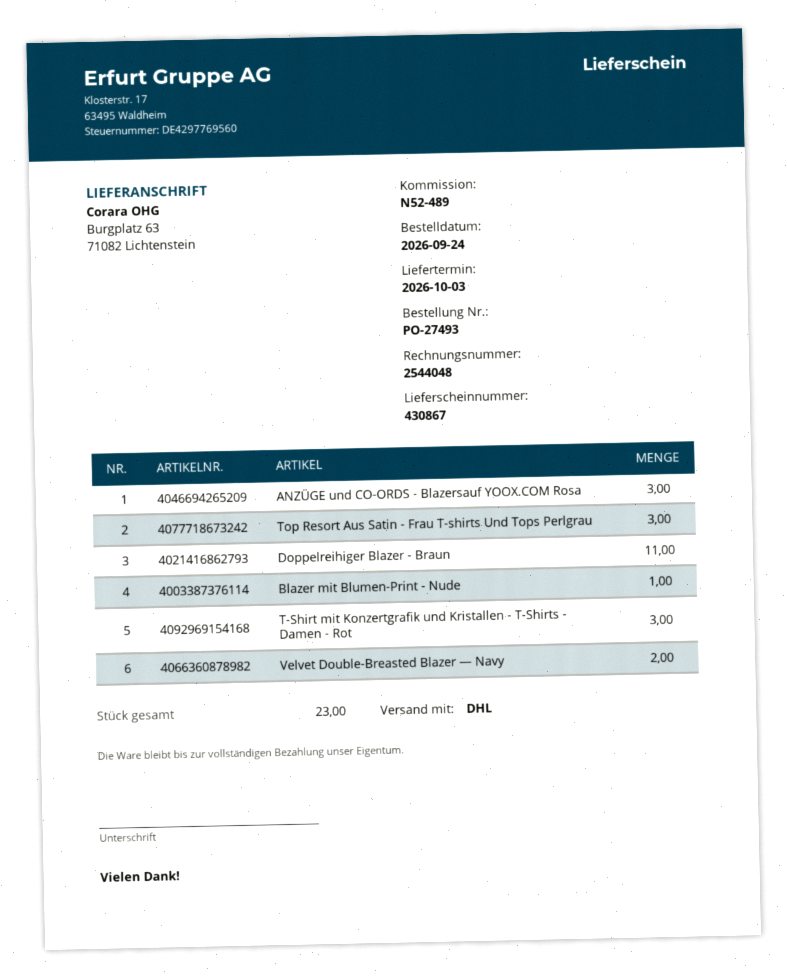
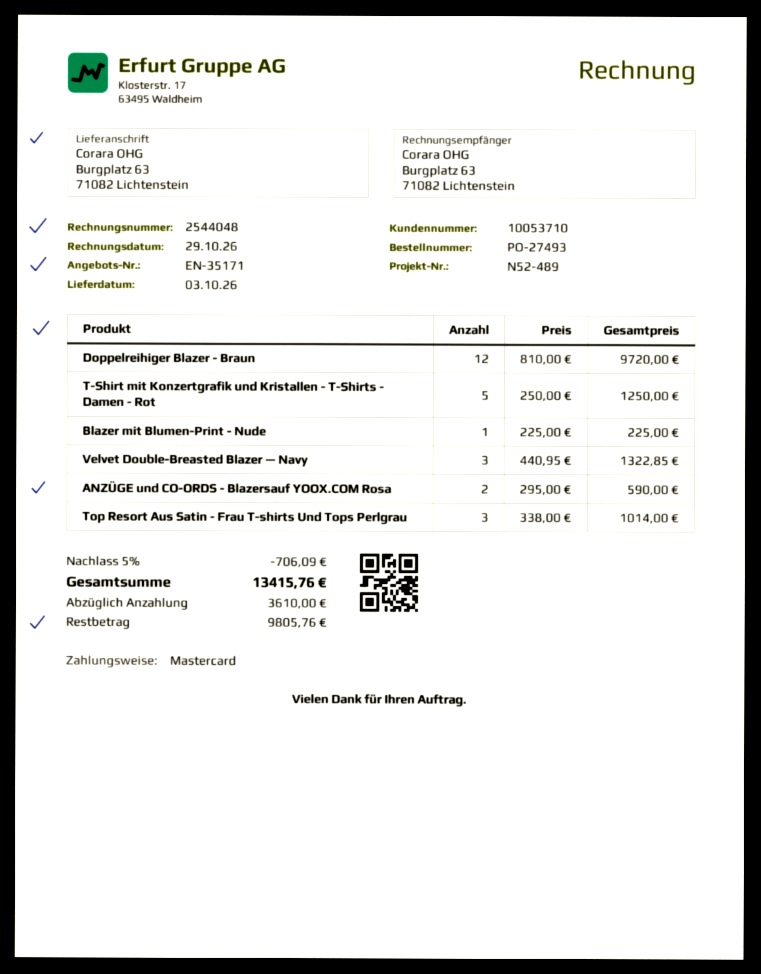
ANZÜGE und CO-ORDS - Blazersauf YOOX.COM Rosa: 3 -> 2
Doppelreihiger Blazer - Braun: 11 -> 12
T-Shirt mit Konzertgrafik und Kristallen - T-Shirts - Damen - Rot: 3 -> 5
Velvet Double-Breasted Blazer — Navy: 2 -> 3

